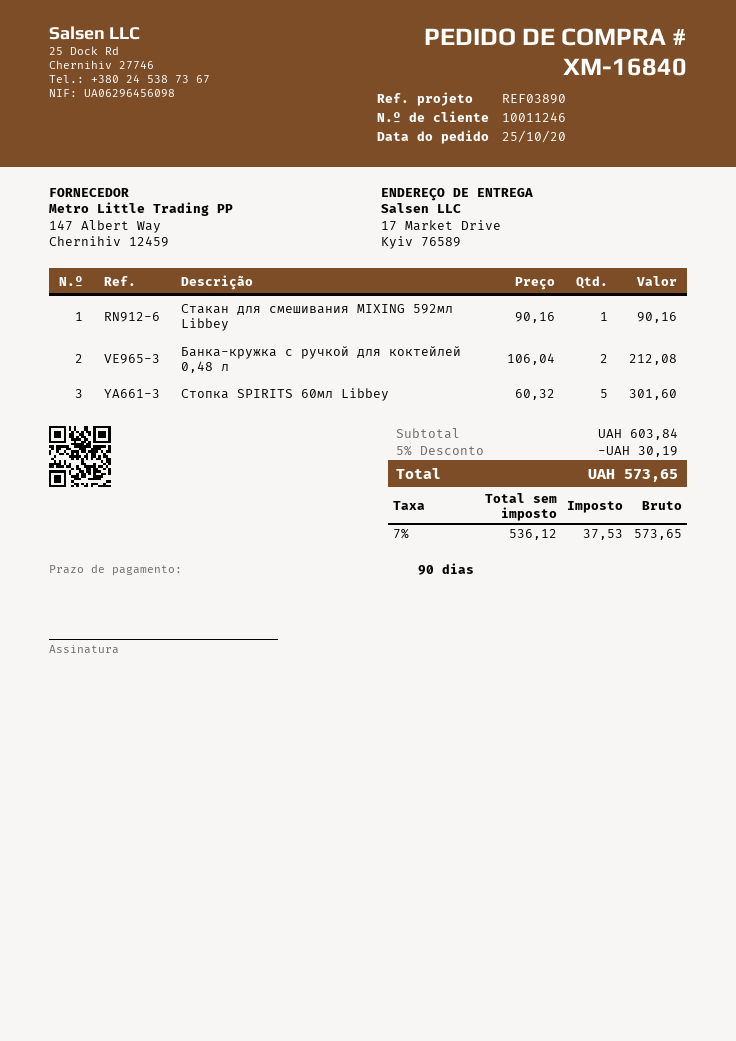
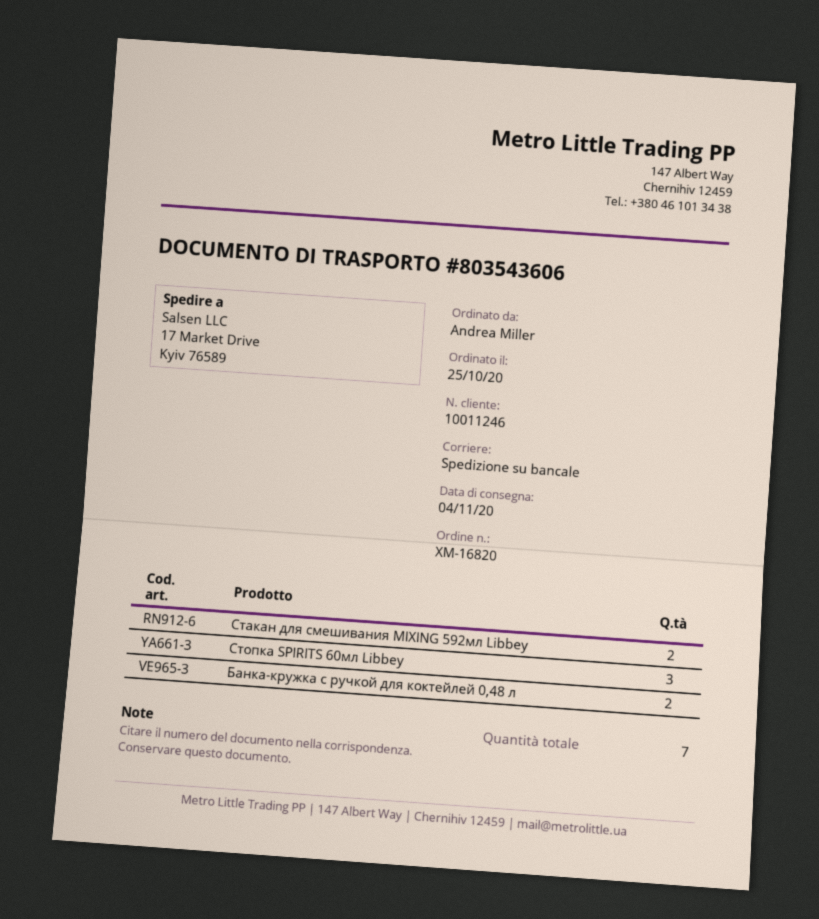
order number: XM-16840 -> XM-16820
Стакан для смешивания MIXING 592мл Libbey: 1 -> 2
Стопка SPIRITS 60мл Libbey: 5 -> 3

